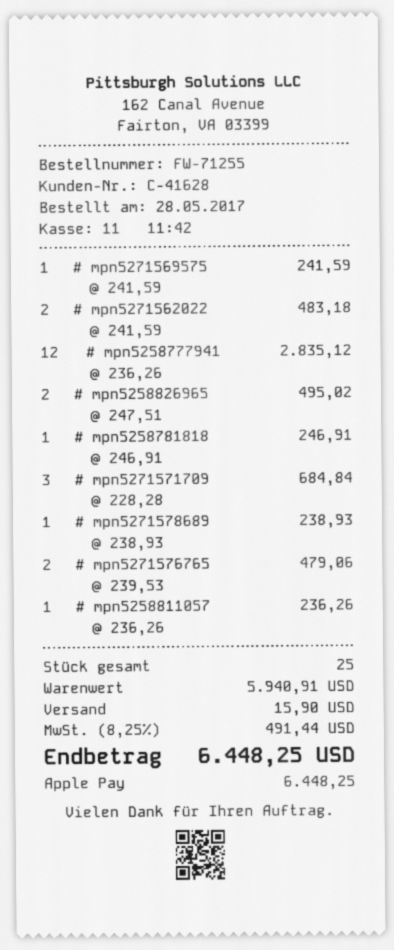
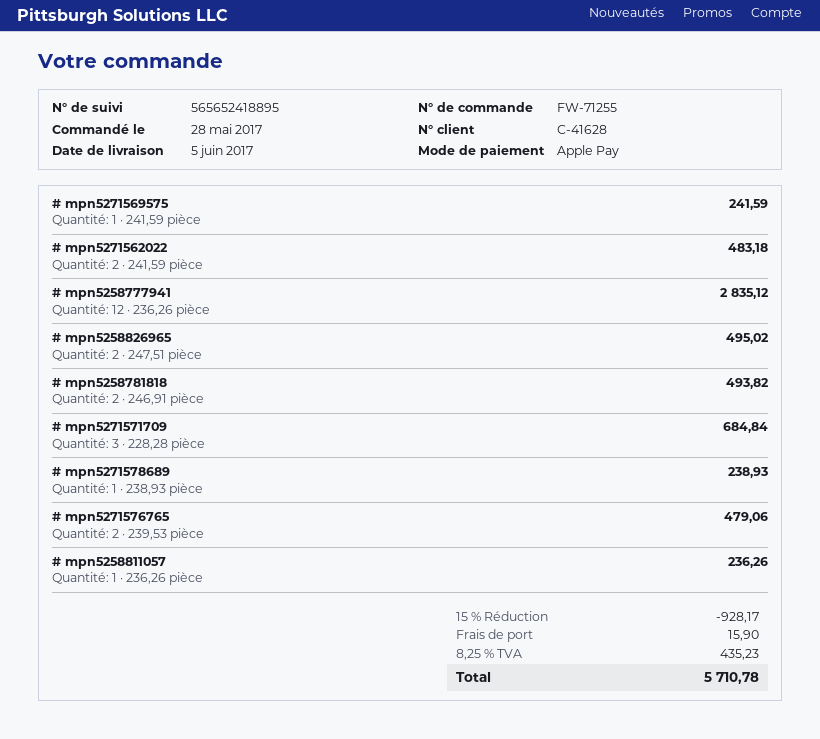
# mpn5258781818: 1 x 246.91 = 246.91 -> 2 x 246.91 = 493.82
discount: none -> 15% = 928.17
tax: 8.25% = 491.44 -> 8.25% = 435.23
total: 6448.25 -> 5710.78

